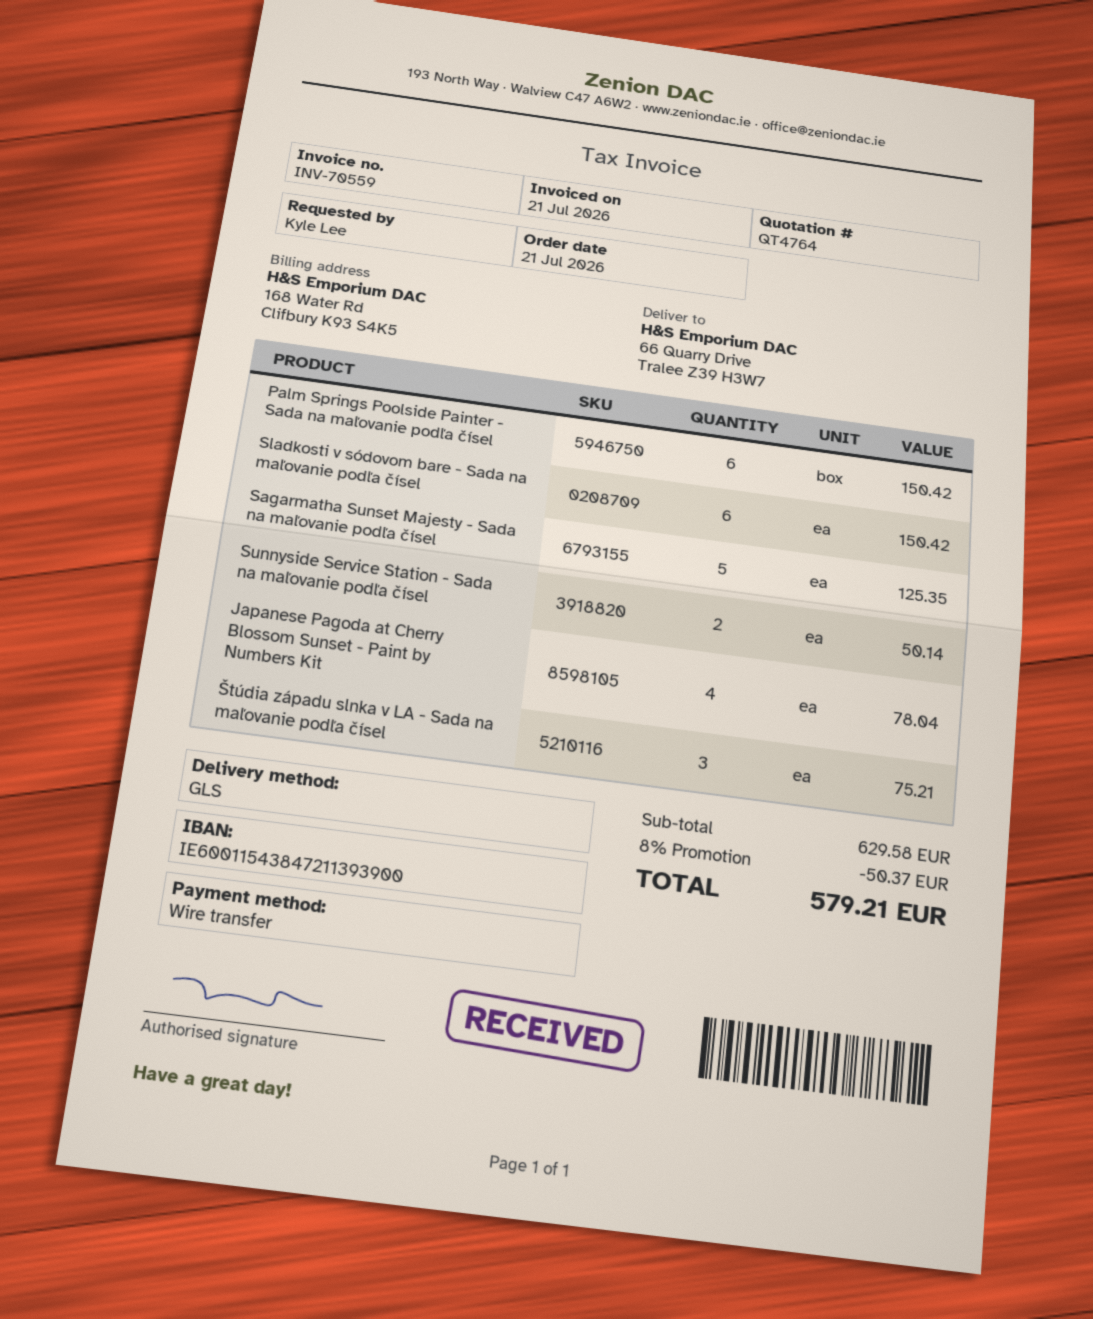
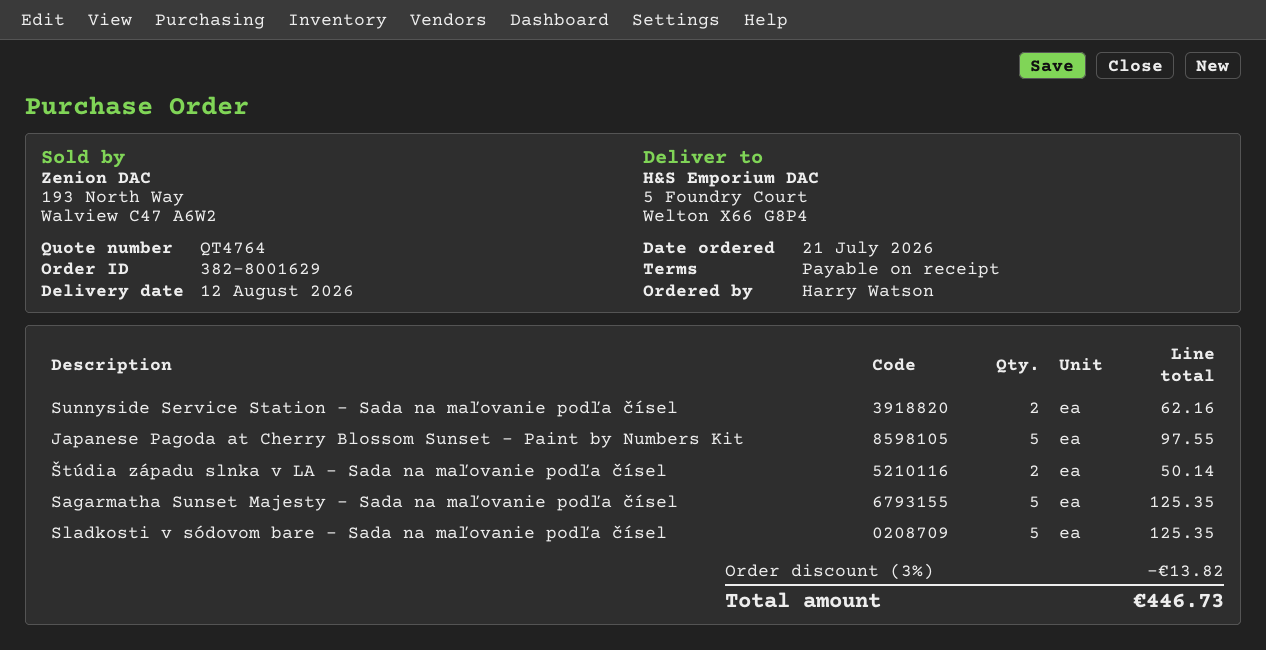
ordered by: Kyle Lee -> Harry Watson
ship to: 66 Quarry Drive, Tralee Z39 H3W7 -> 5 Foundry Court, Welton X66 G8P4
Palm Springs Poolside Painter - Sada na maľovanie podľa čísel: 6 for 150.42 -> none
Sladkosti v sódovom bare - Sada na maľovanie podľa čísel: 6 for 150.42 -> 5 for 125.35
Sunnyside Service Station - Sada na maľovanie podľa čísel: 2 for 50.14 -> 2 for 62.16
Japanese Pagoda at Cherry Blossom Sunset - Paint by Numbers Kit: 4 for 78.04 -> 5 for 97.55
Štúdia západu slnka v LA - Sada na maľovanie podľa čísel: 3 for 75.21 -> 2 for 50.14
discount: 8% = 50.37 -> 3% = 13.82
total: 579.21 -> 446.73

